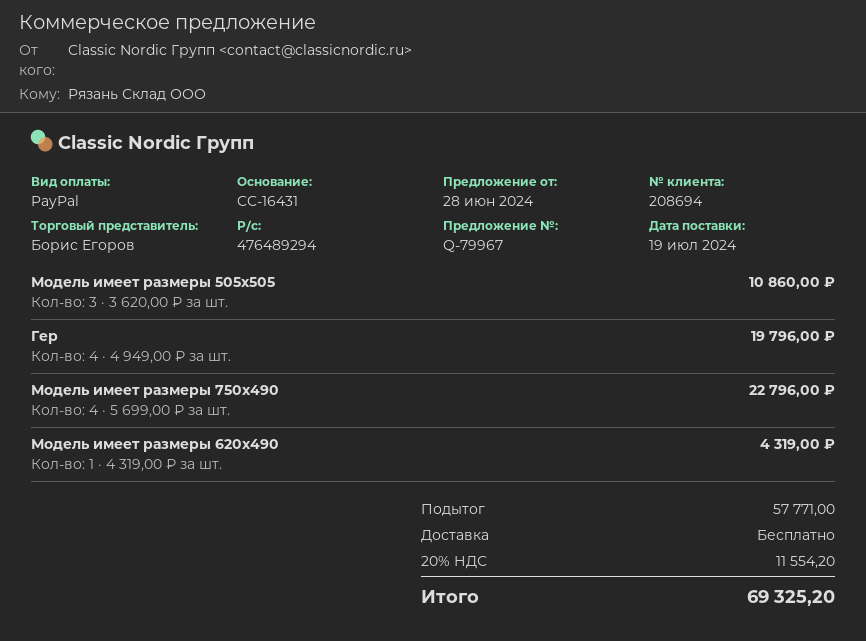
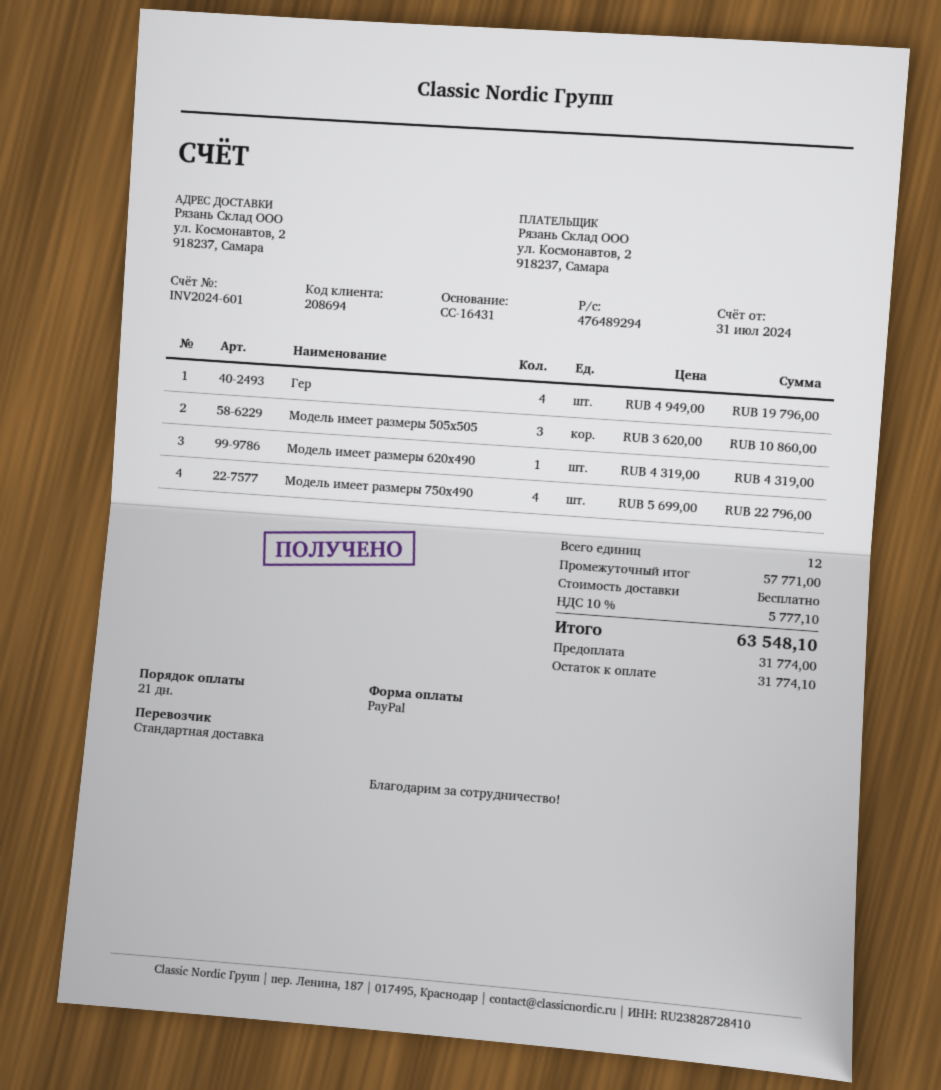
tax: 20% = 11554.20 -> 10% = 5777.10
total: 69325.20 -> 63548.10

